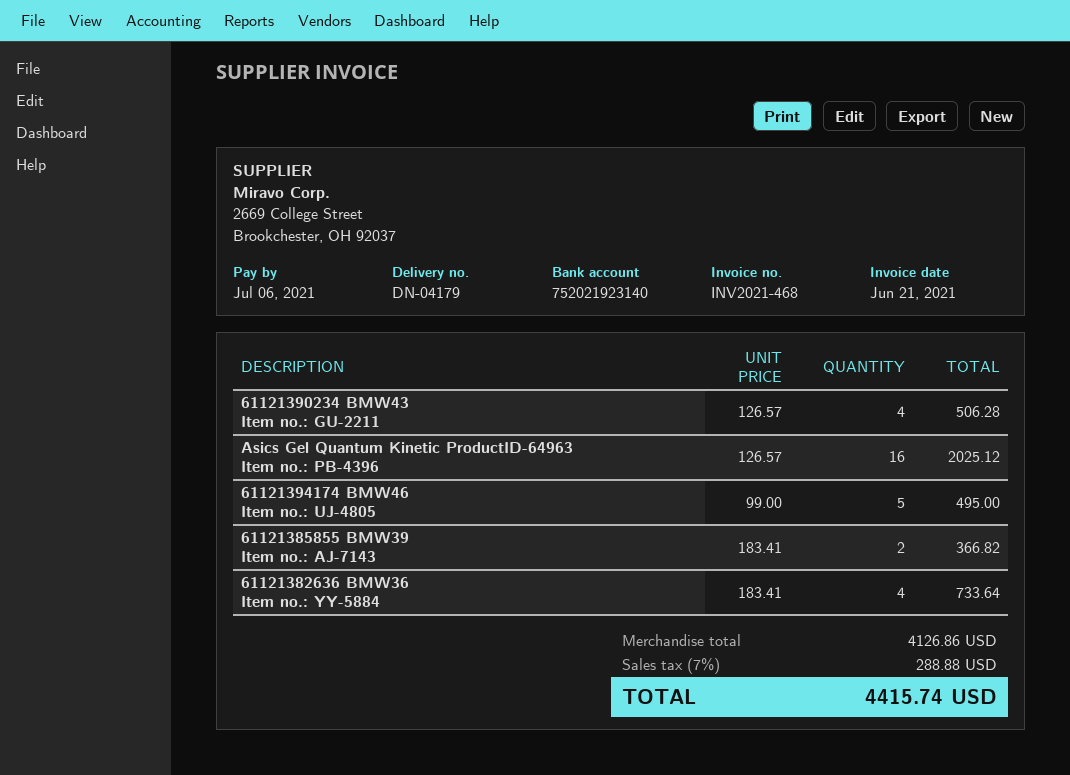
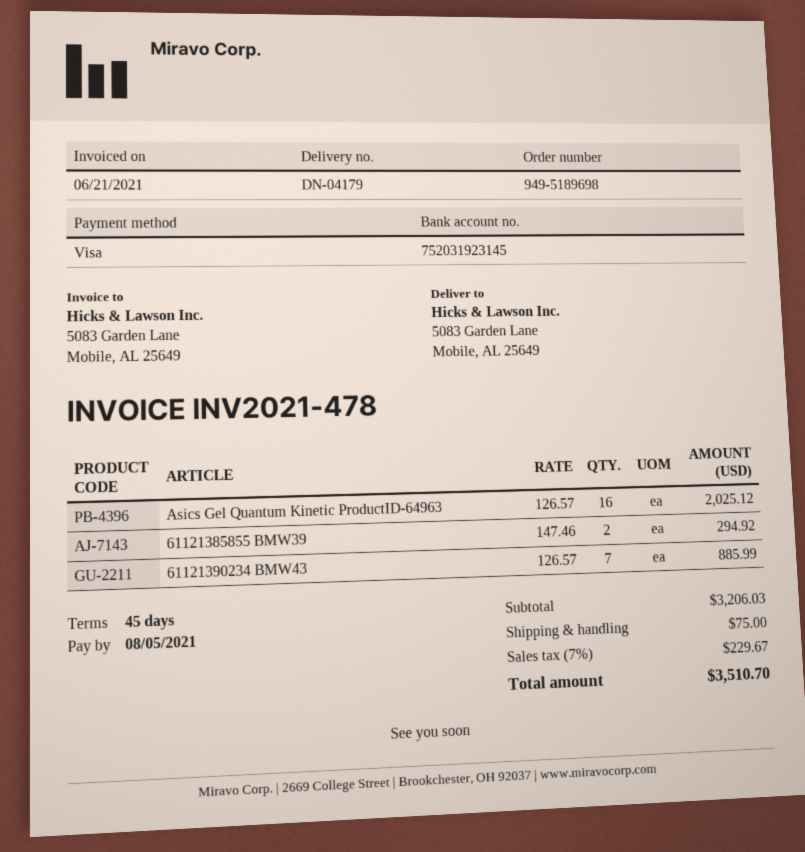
invoice number: INV2021-468 -> INV2021-478
due date: 2021-07-06 -> 2021-08-05
bank account: 752021923140 -> 752031923145
61121390234 BMW43: 4 x 126.57 = 506.28 -> 7 x 126.57 = 885.99
61121394174 BMW46: 5 x 99.00 = 495.00 -> none
61121385855 BMW39: 2 x 183.41 = 366.82 -> 2 x 147.46 = 294.92
61121382636 BMW36: 4 x 183.41 = 733.64 -> none
subtotal: 4126.86 -> 3206.03
shipping: none -> 75.00
tax: 7% = 288.88 -> 7% = 229.67
total: 4415.74 -> 3510.70

